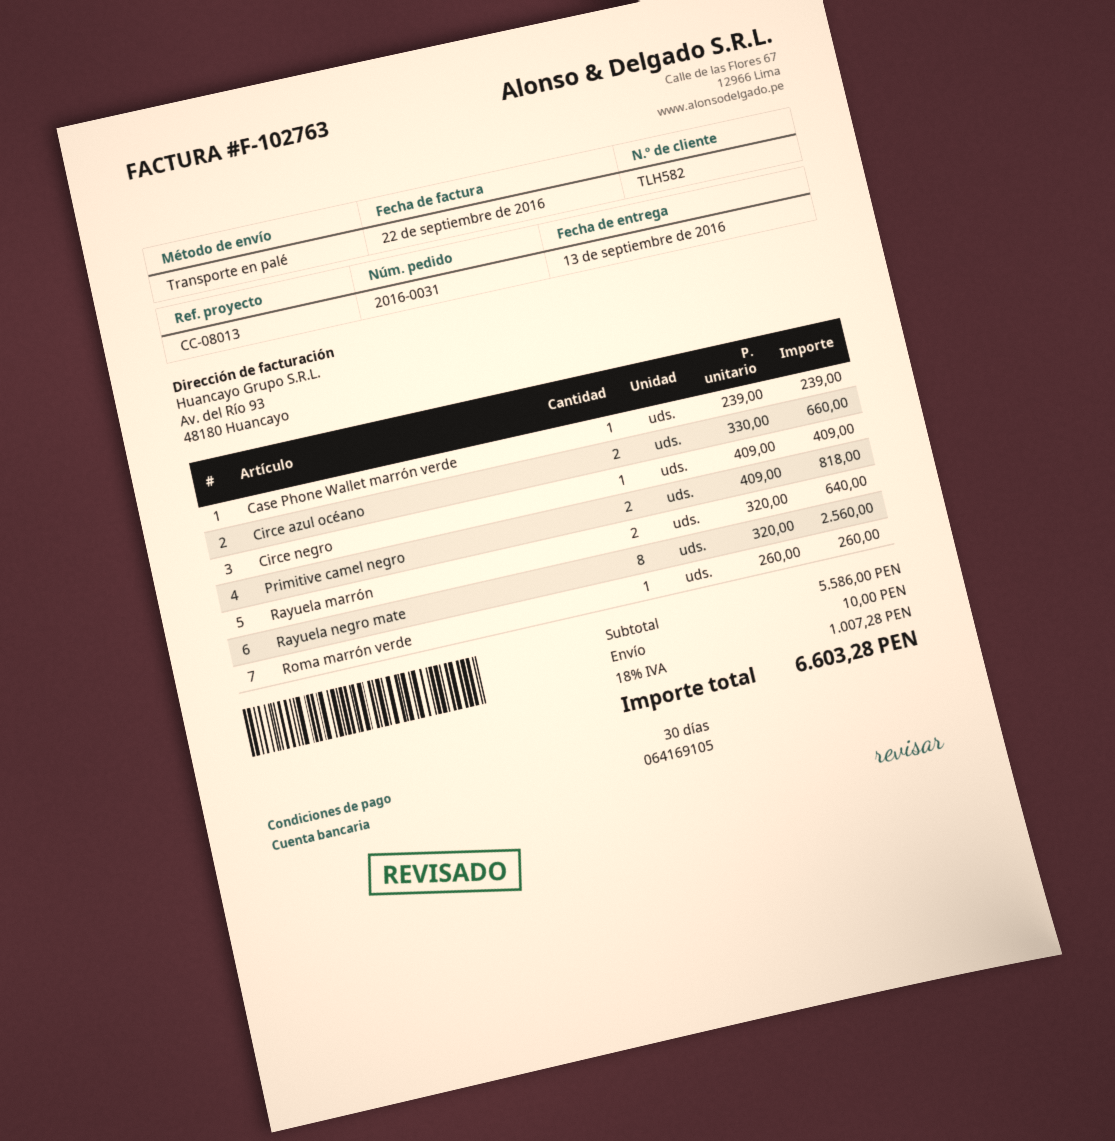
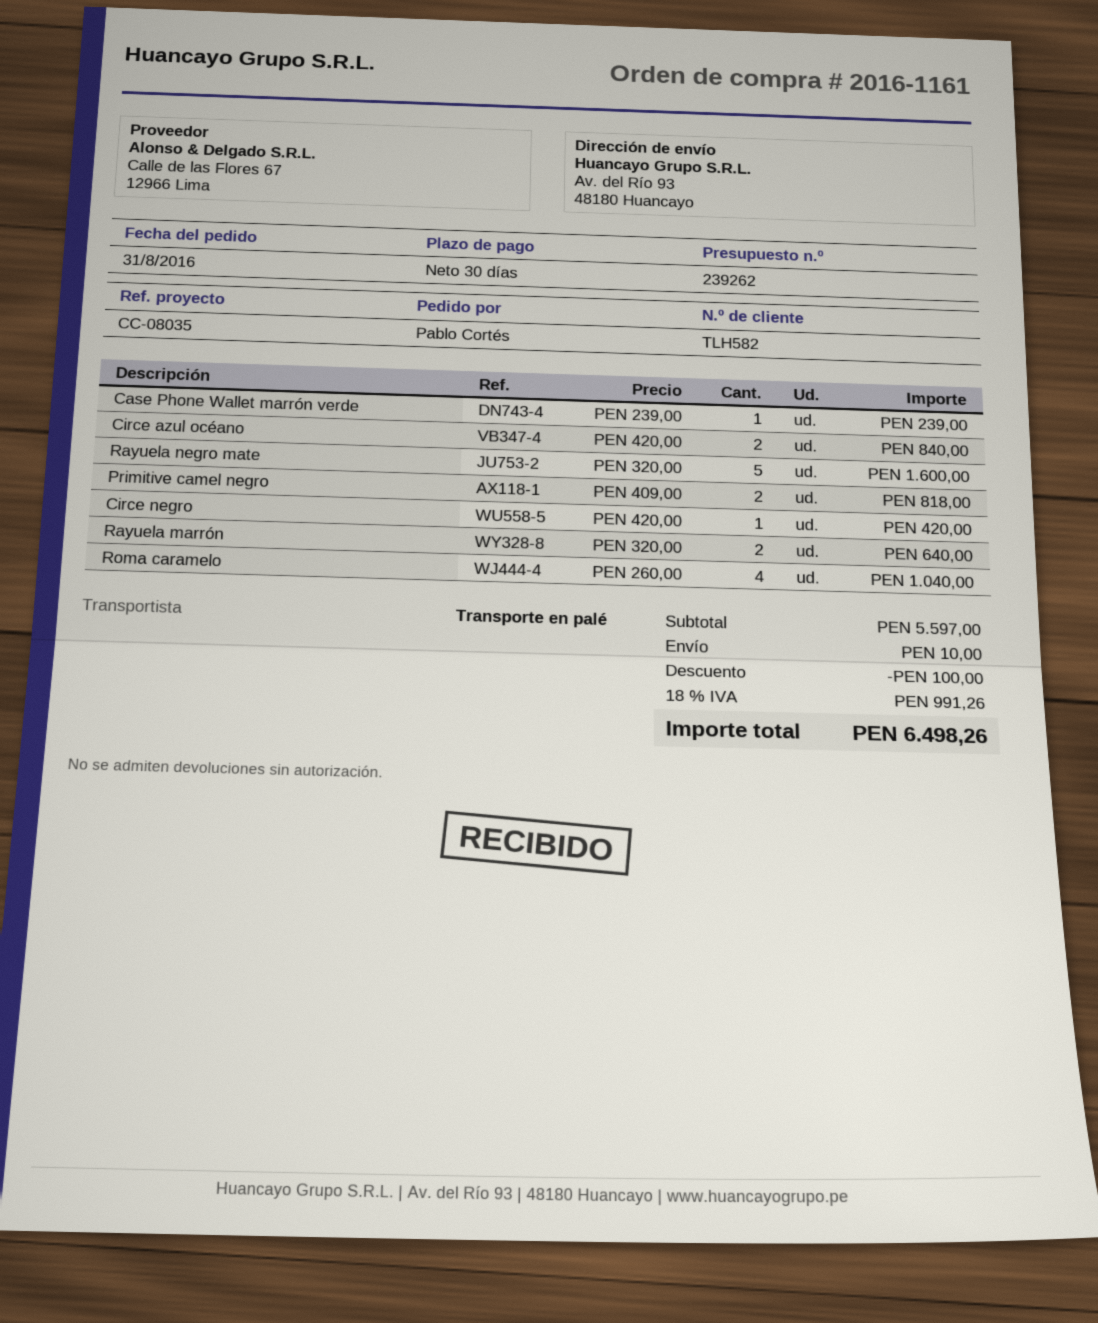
order number: 2016-0031 -> 2016-1161
reference: CC-08013 -> CC-08035
Circe azul océano: 2 x 330.00 = 660.00 -> 2 x 420.00 = 840.00
Circe negro: 1 x 409.00 = 409.00 -> 1 x 420.00 = 420.00
Rayuela negro mate: 8 x 320.00 = 2560.00 -> 5 x 320.00 = 1600.00
Roma marrón verde: 1 x 260.00 = 260.00 -> none
Roma caramelo: none -> 4 x 260.00 = 1040.00
subtotal: 5586.00 -> 5597.00
discount: none -> 100.00
tax: 18% = 1007.28 -> 18% = 991.26
total: 6603.28 -> 6498.26

